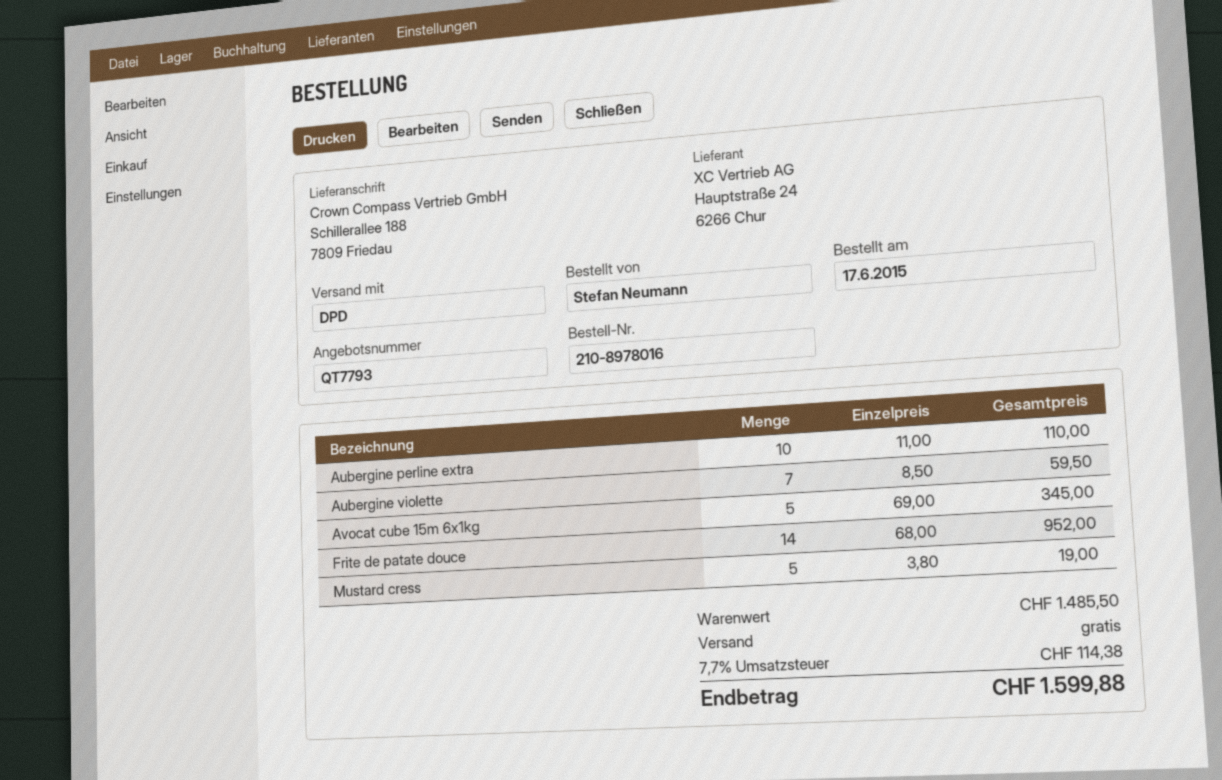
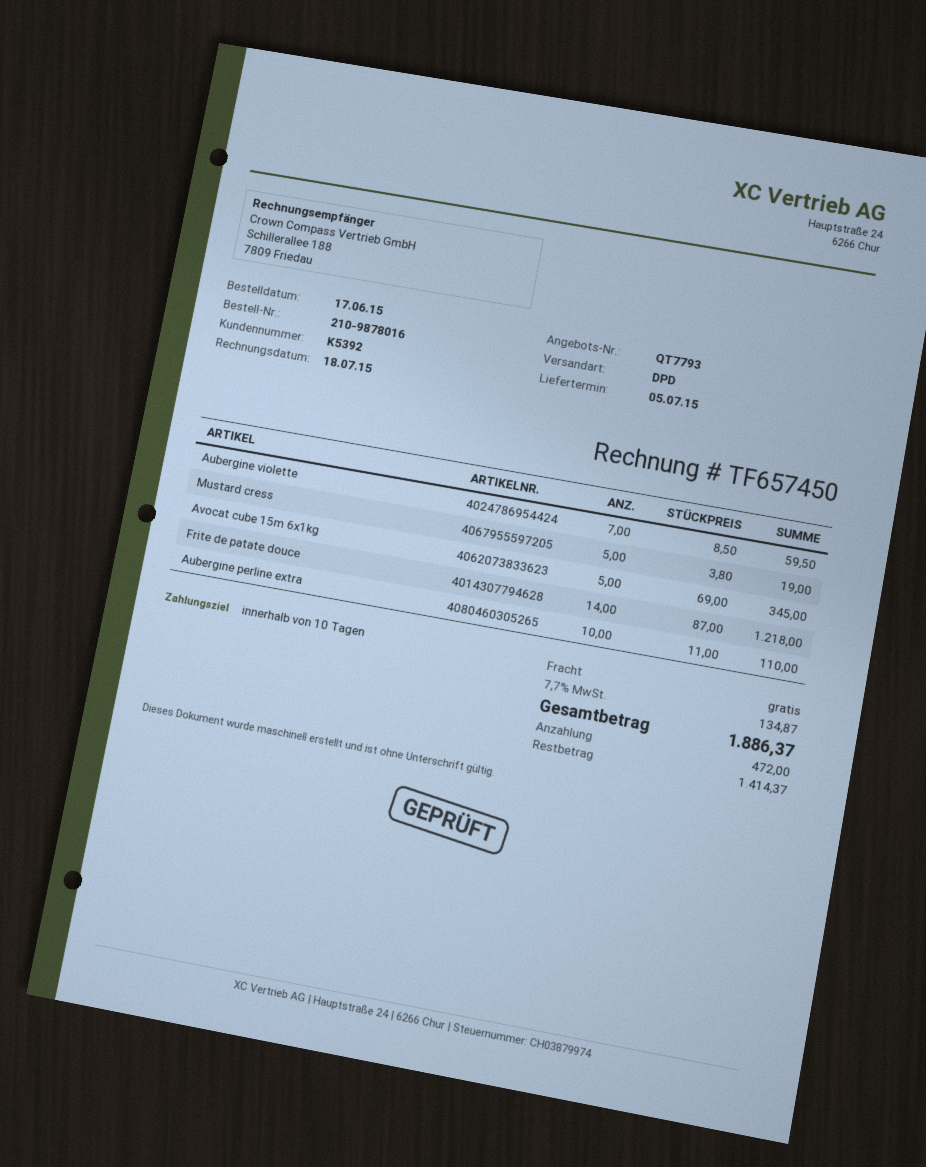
order number: 210-8978016 -> 210-9878016
Frite de patate douce: 14 x 68.00 = 952.00 -> 14 x 87.00 = 1218.00
tax: 7.7% = 114.38 -> 7.7% = 134.87
total: 1599.88 -> 1886.37

